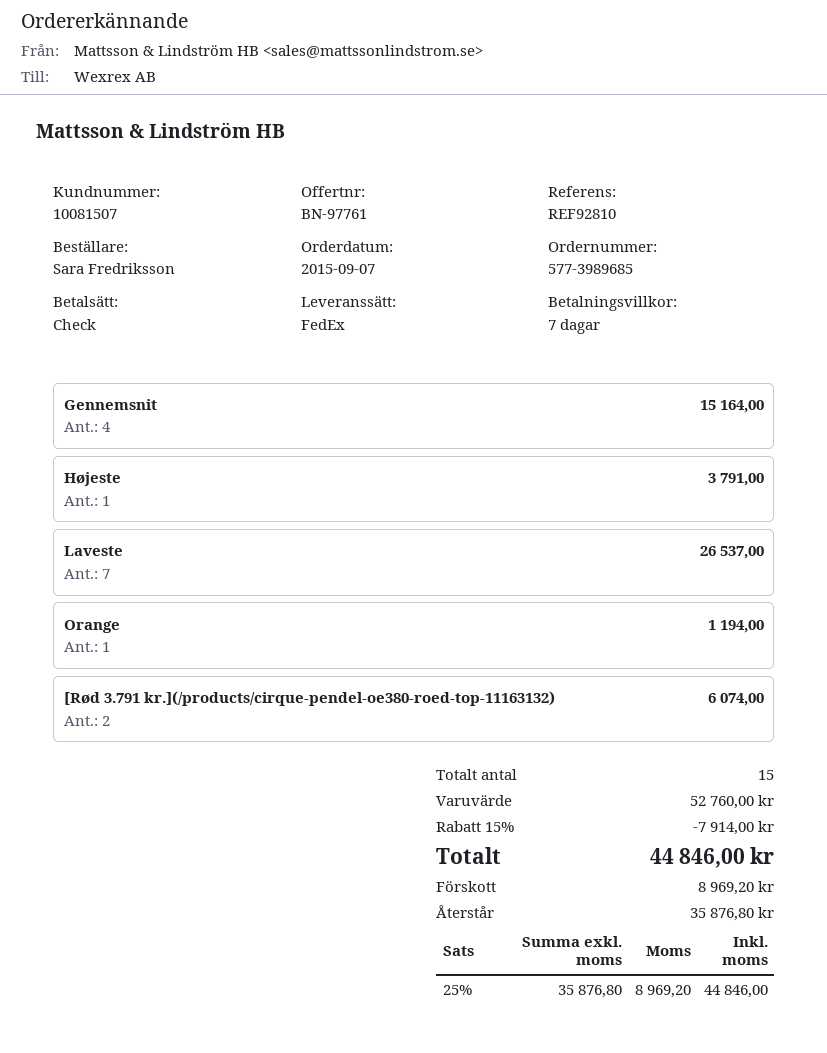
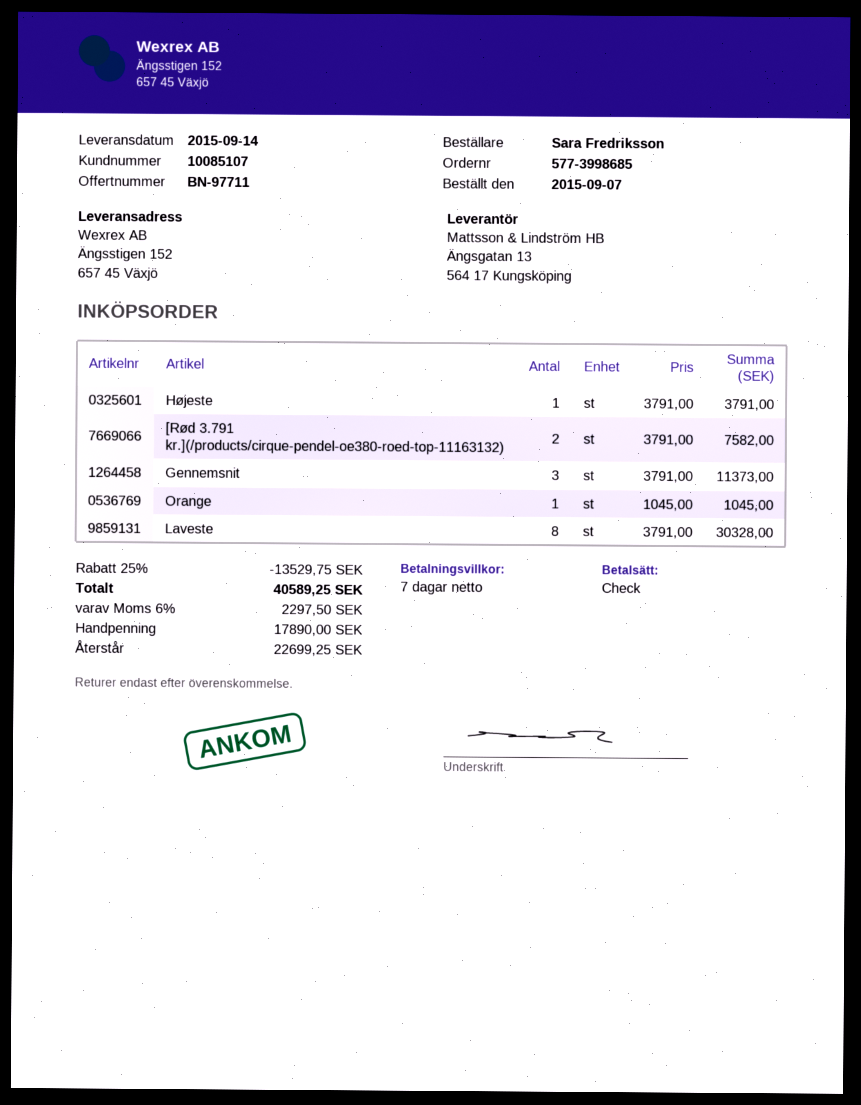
quote number: BN-97761 -> BN-97711
order number: 577-3989685 -> 577-3998685
customer number: 10081507 -> 10085107
Gennemsnit: 4 for 15164.00 -> 3 for 11373.00
Laveste: 7 for 26537.00 -> 8 for 30328.00
Orange: 1 for 1194.00 -> 1 for 1045.00
[Rød 3.791 kr.](/products/cirque-pendel-oe380-roed-top-11163132): 2 for 6074.00 -> 2 for 7582.00
discount: 15% = 7914.00 -> 25% = 13529.75
tax: 25% = 8969.20 -> 6% = 2297.50
total: 44846.00 -> 40589.25
deposit: 8969.20 -> 17890.00
balance: 35876.80 -> 22699.25

